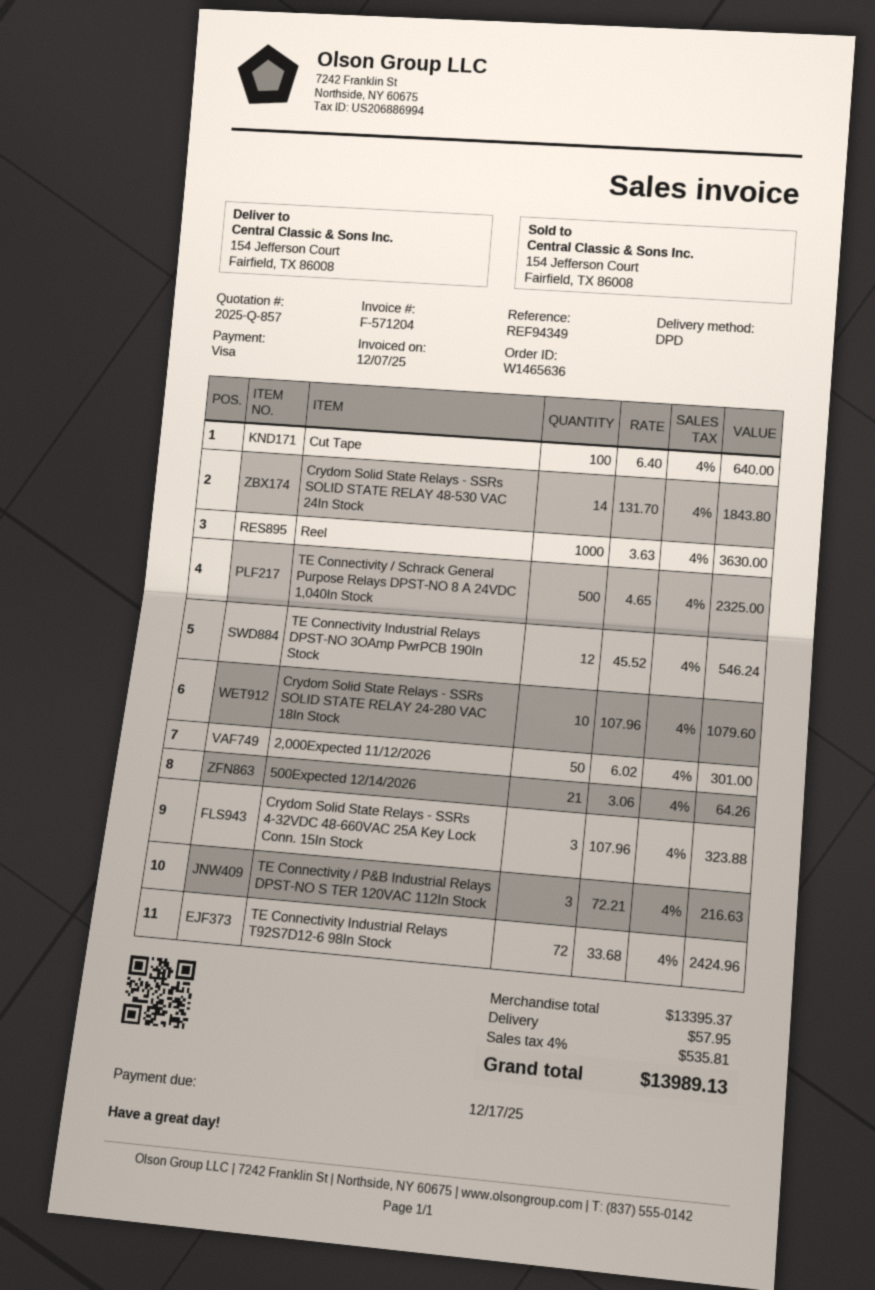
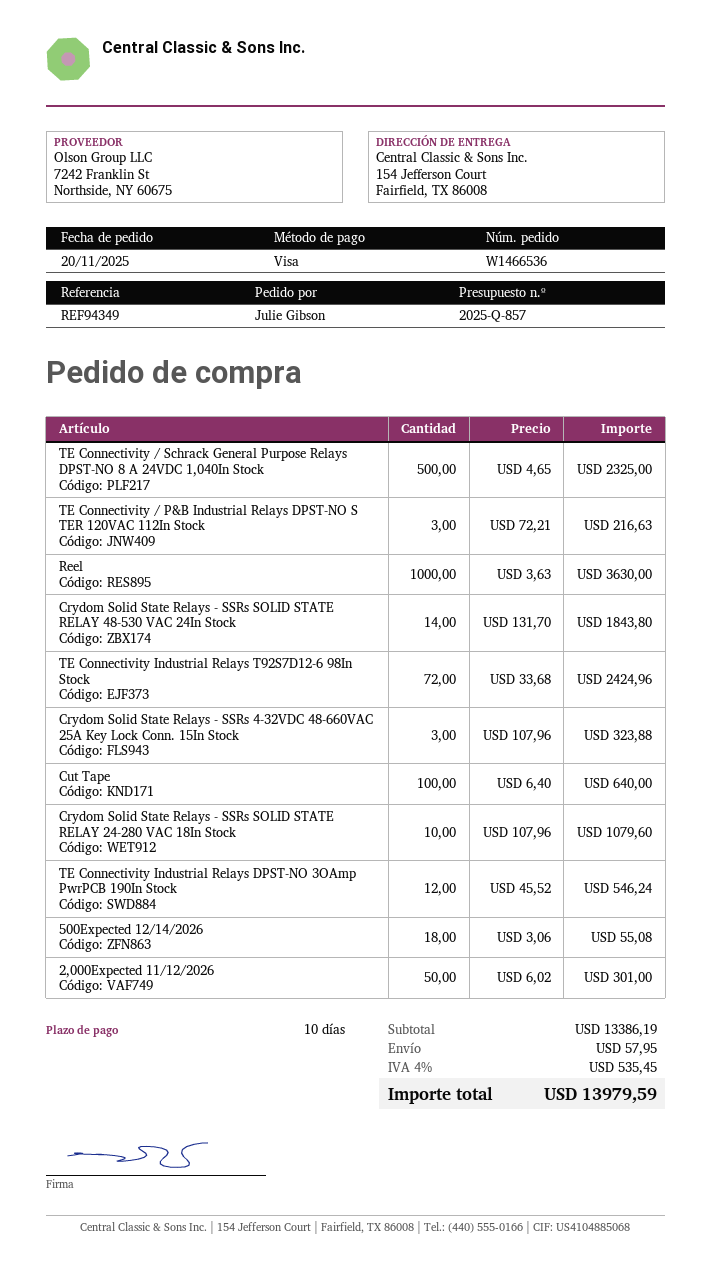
order number: W1465636 -> W1466536
500Expected 12/14/2026: 21 x 3.06 = 64.26 -> 18 x 3.06 = 55.08
subtotal: 13395.37 -> 13386.19
tax: 4% = 535.81 -> 4% = 535.45
total: 13989.13 -> 13979.59

